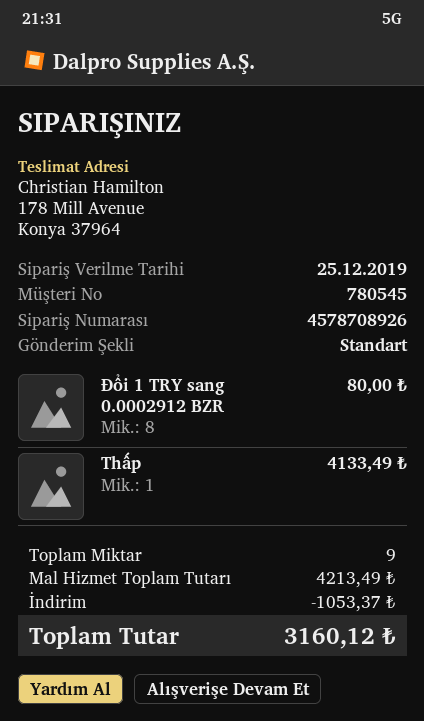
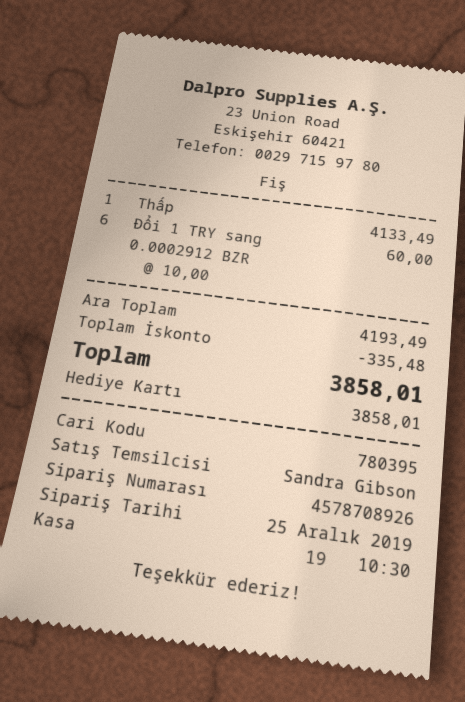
customer number: 780545 -> 780395
Đổi 1 TRY sang 0.0002912 BZR: 8 for 80.00 -> 6 for 60.00
subtotal: 4213.49 -> 4193.49
discount: 1053.37 -> 335.48
total: 3160.12 -> 3858.01

